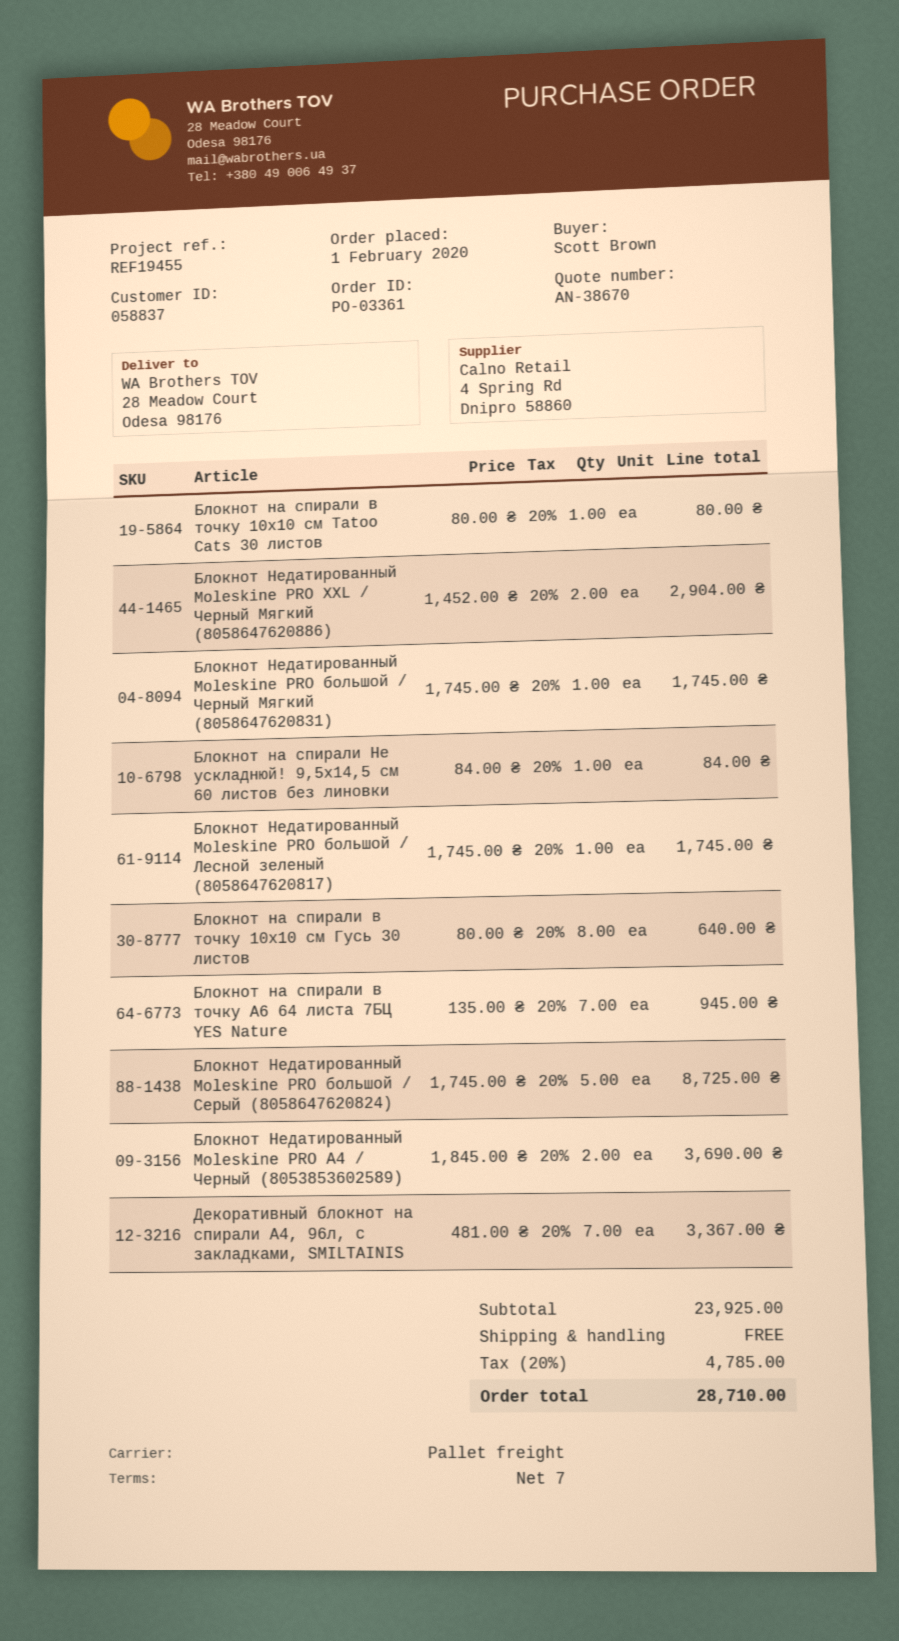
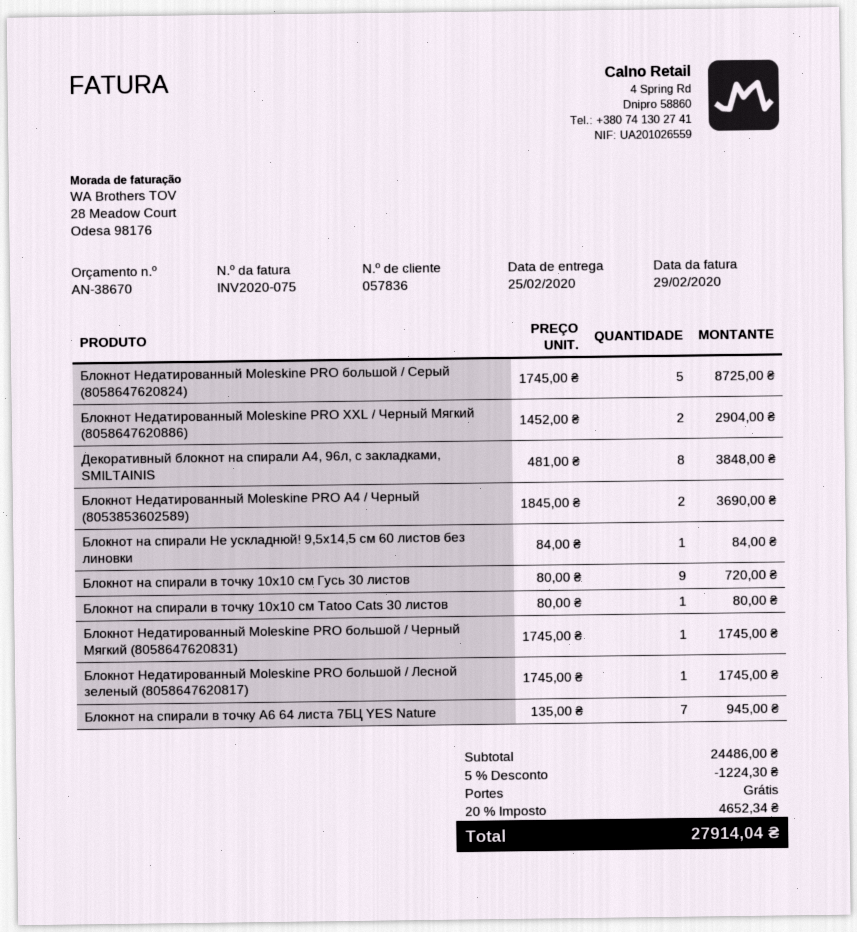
customer number: 058837 -> 057836
Блокнот на спирали в точку 10x10 см Гусь 30 листов: 8 x 80.00 = 640.00 -> 9 x 80.00 = 720.00
Декоративный блокнот на спирали А4, 96л, с закладками, SMILTAINIS: 7 x 481.00 = 3367.00 -> 8 x 481.00 = 3848.00
subtotal: 23925.00 -> 24486.00
discount: none -> 5% = 1224.30
tax: 20% = 4785.00 -> 20% = 4652.34
total: 28710.00 -> 27914.04

